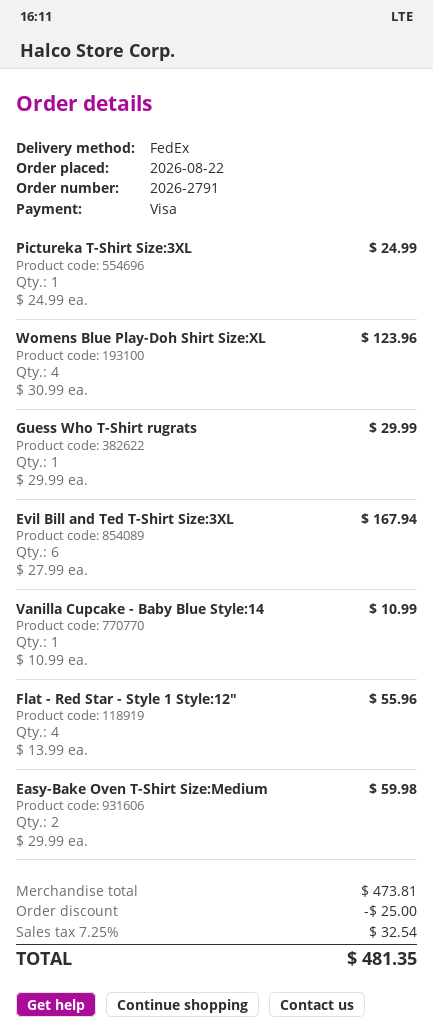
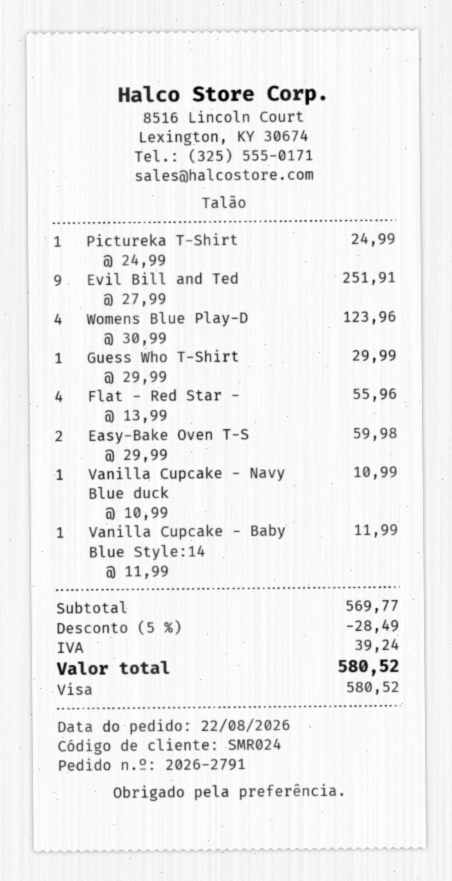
Evil Bill and Ted T-Shirt Size:3XL: 6 x 27.99 = 167.94 -> 9 x 27.99 = 251.91
Vanilla Cupcake - Baby Blue Style:14: 1 x 10.99 = 10.99 -> 1 x 11.99 = 11.99
Vanilla Cupcake - Navy Blue duck: none -> 1 x 10.99 = 10.99
subtotal: 473.81 -> 569.77
discount: 25.00 -> 28.49
tax: 32.54 -> 39.24
total: 481.35 -> 580.52

